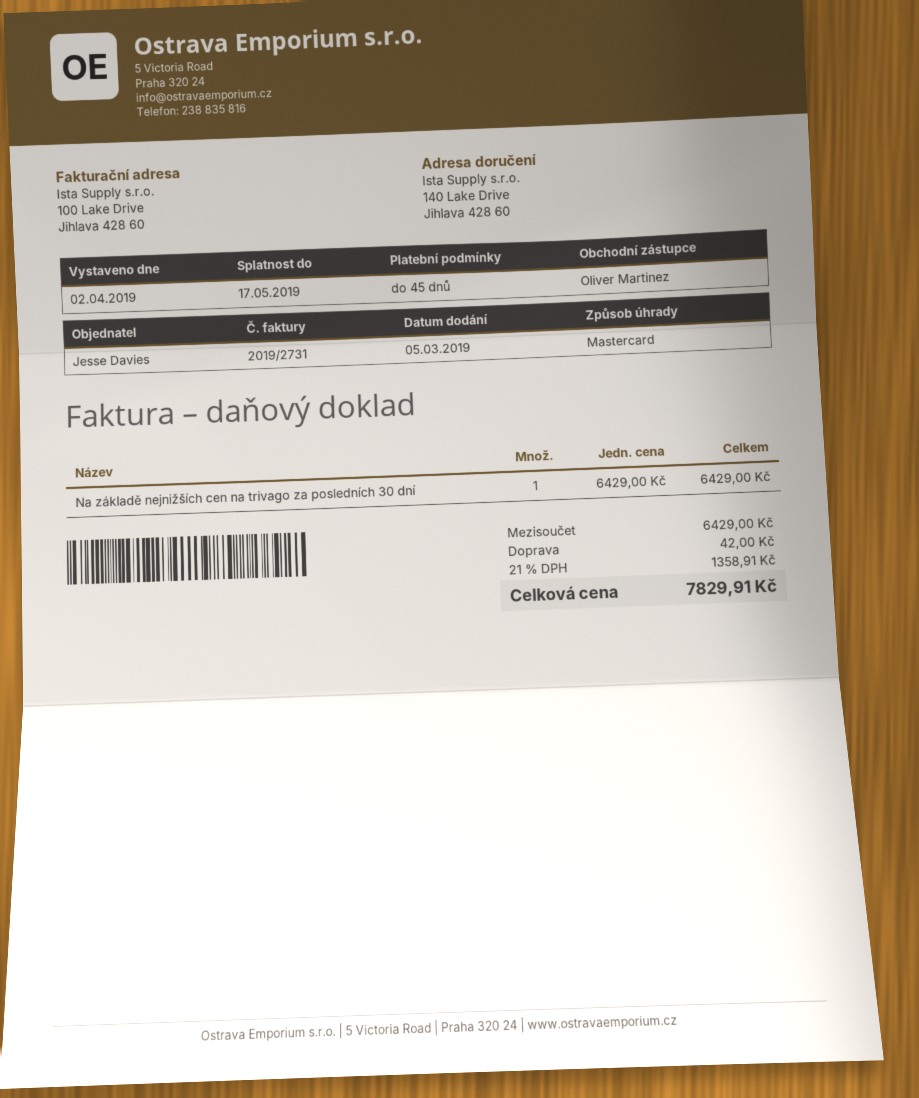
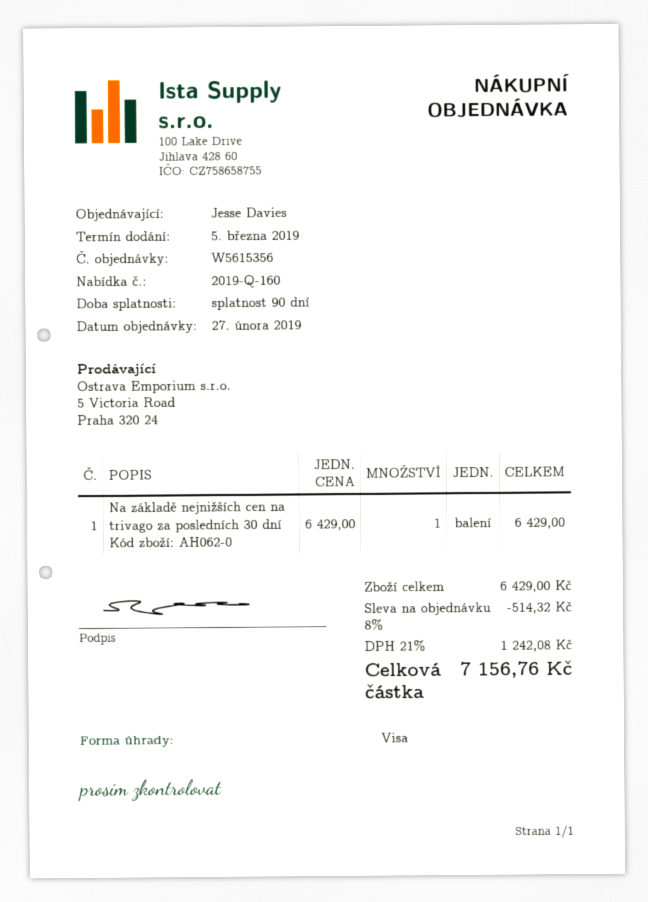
payment terms: 45 days -> 90 days
payment method: Mastercard -> Visa
discount: none -> 8% = 514.32
shipping: 42.00 -> none
tax: 21% = 1358.91 -> 21% = 1242.08
total: 7829.91 -> 7156.76

